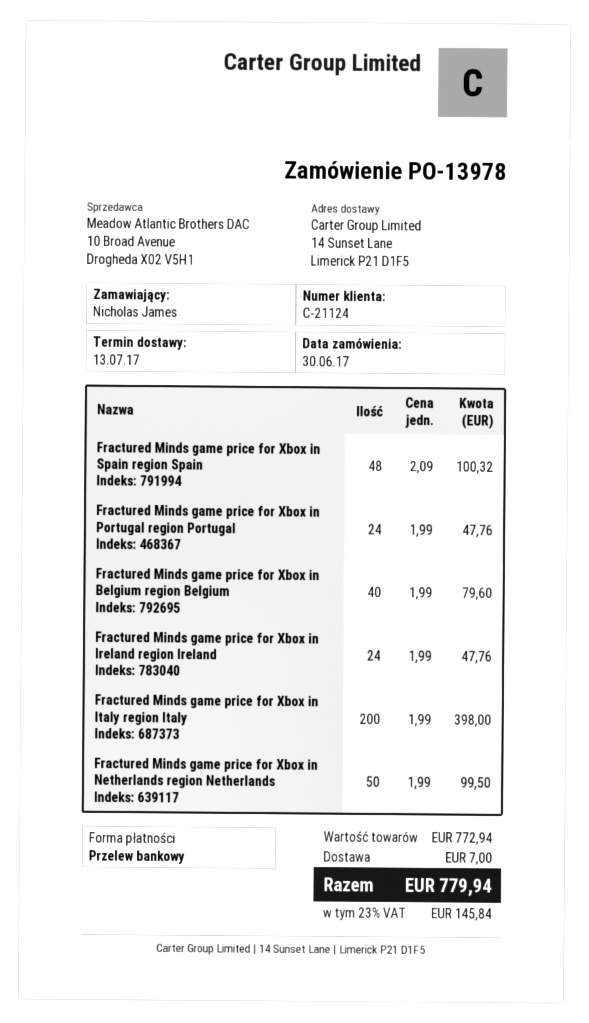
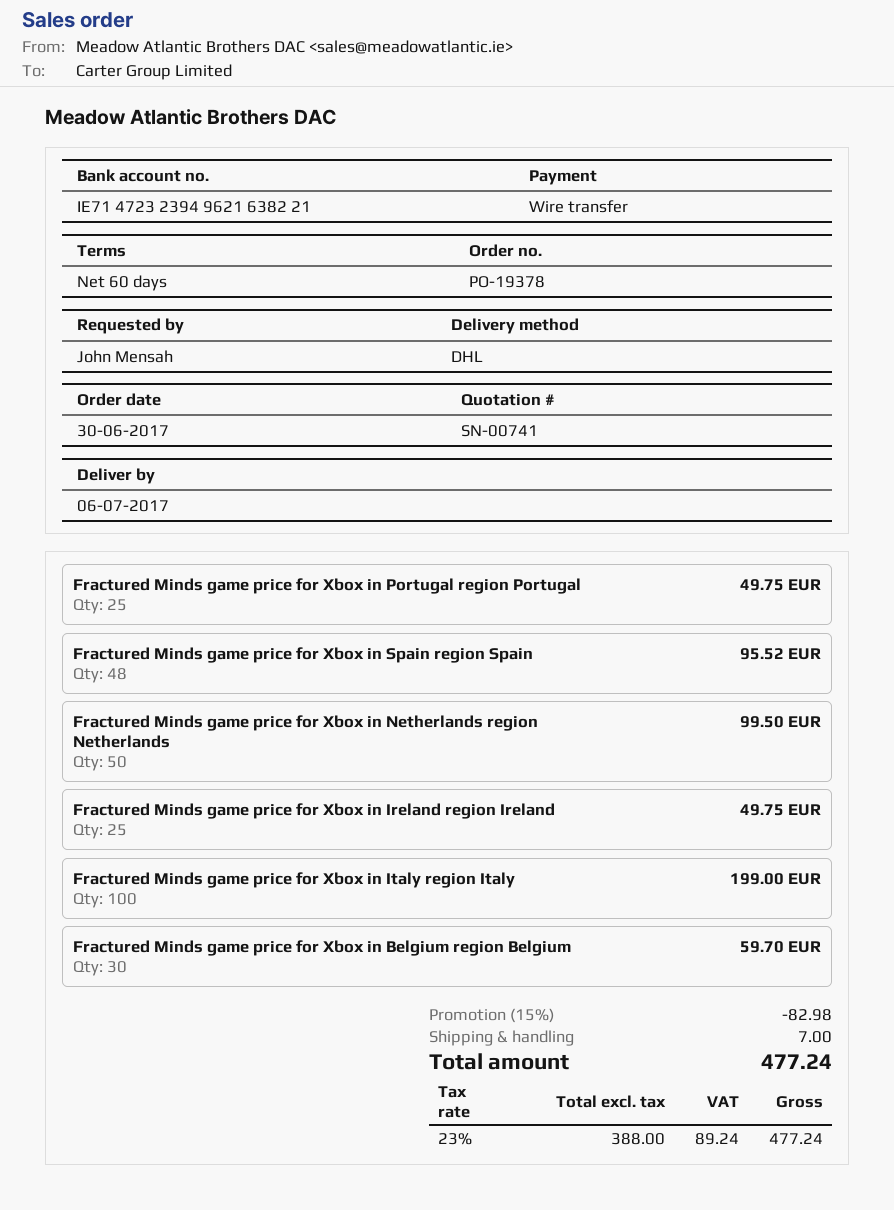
order number: PO-13978 -> PO-19378
delivery date: 2017-07-13 -> 2017-07-06
ordered by: Nicholas James -> John Mensah
Fractured Minds game price for Xbox in Spain region Spain: 48 for 100.32 -> 48 for 95.52
Fractured Minds game price for Xbox in Portugal region Portugal: 24 for 47.76 -> 25 for 49.75
Fractured Minds game price for Xbox in Belgium region Belgium: 40 for 79.60 -> 30 for 59.70
Fractured Minds game price for Xbox in Ireland region Ireland: 24 for 47.76 -> 25 for 49.75
Fractured Minds game price for Xbox in Italy region Italy: 200 for 398.00 -> 100 for 199.00
discount: none -> 15% = 82.98
tax: 23% = 145.84 -> 23% = 89.24
total: 779.94 -> 477.24

